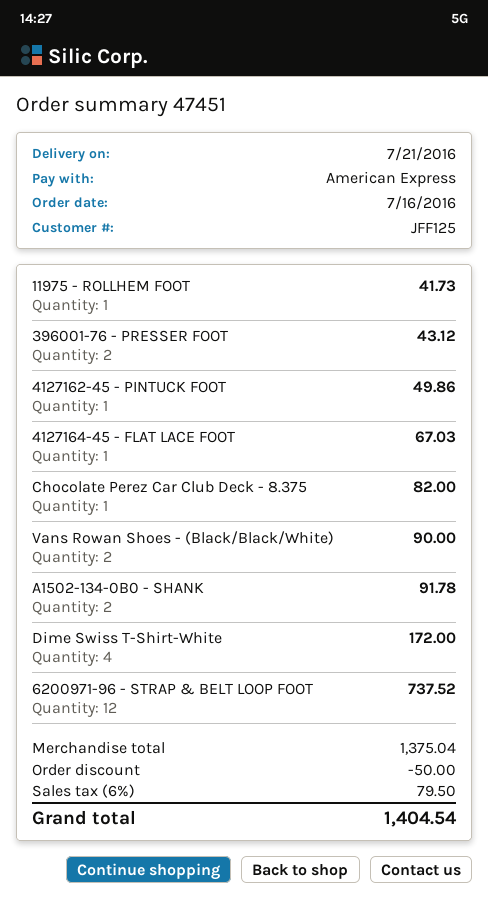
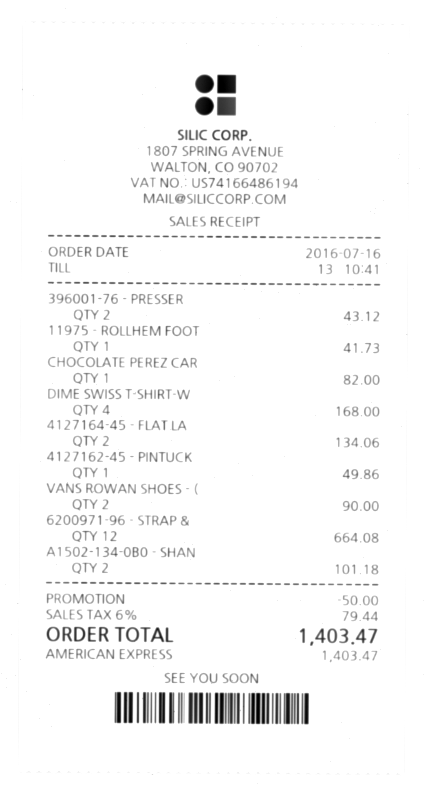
4127164-45 - FLAT LACE FOOT: 1 for 67.03 -> 2 for 134.06
A1502-134-0B0 - SHANK: 2 for 91.78 -> 2 for 101.18
Dime Swiss T-Shirt-White: 4 for 172.00 -> 4 for 168.00
6200971-96 - STRAP & BELT LOOP FOOT: 12 for 737.52 -> 12 for 664.08
tax: 6% = 79.50 -> 6% = 79.44
total: 1404.54 -> 1403.47

